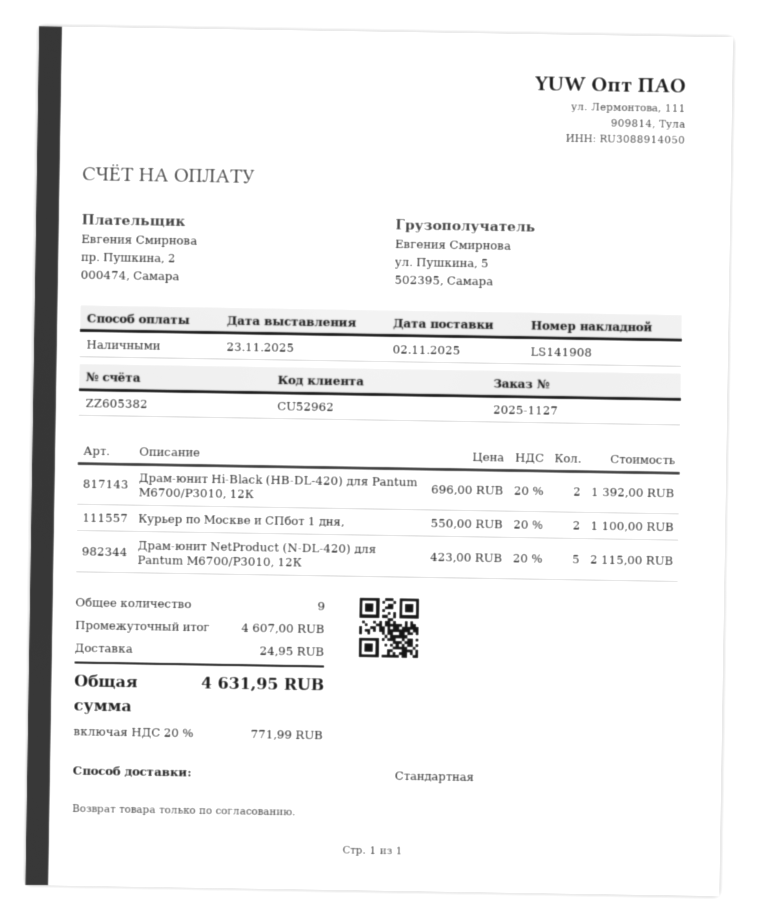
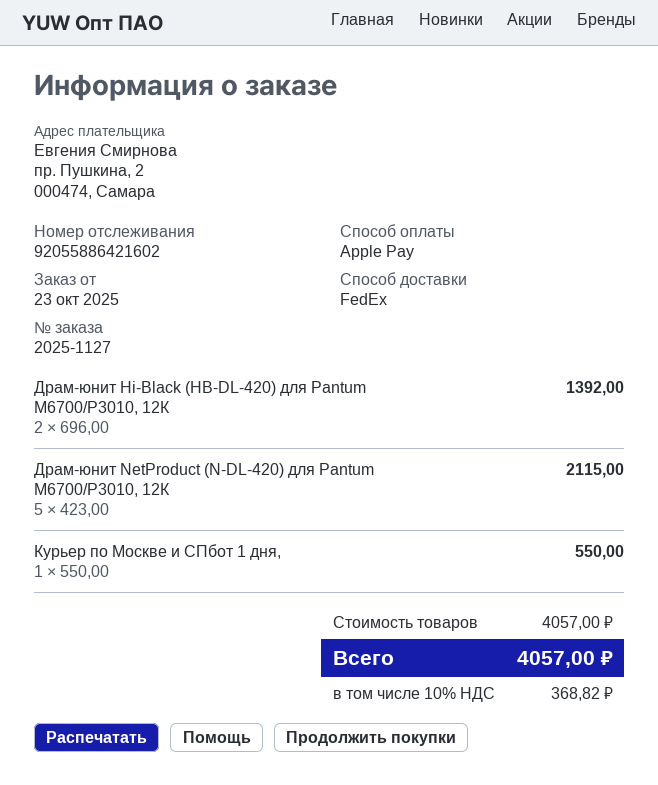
payment method: cash -> Apple Pay
shipping method: standard -> FedEx
Курьер по Москве и СПбот 1 дня,: 2 x 550.00 = 1100.00 -> 1 x 550.00 = 550.00
subtotal: 4607.00 -> 4057.00
shipping: 24.95 -> none
tax: 20% = 771.99 -> 10% = 368.82
total: 4631.95 -> 4057.00

